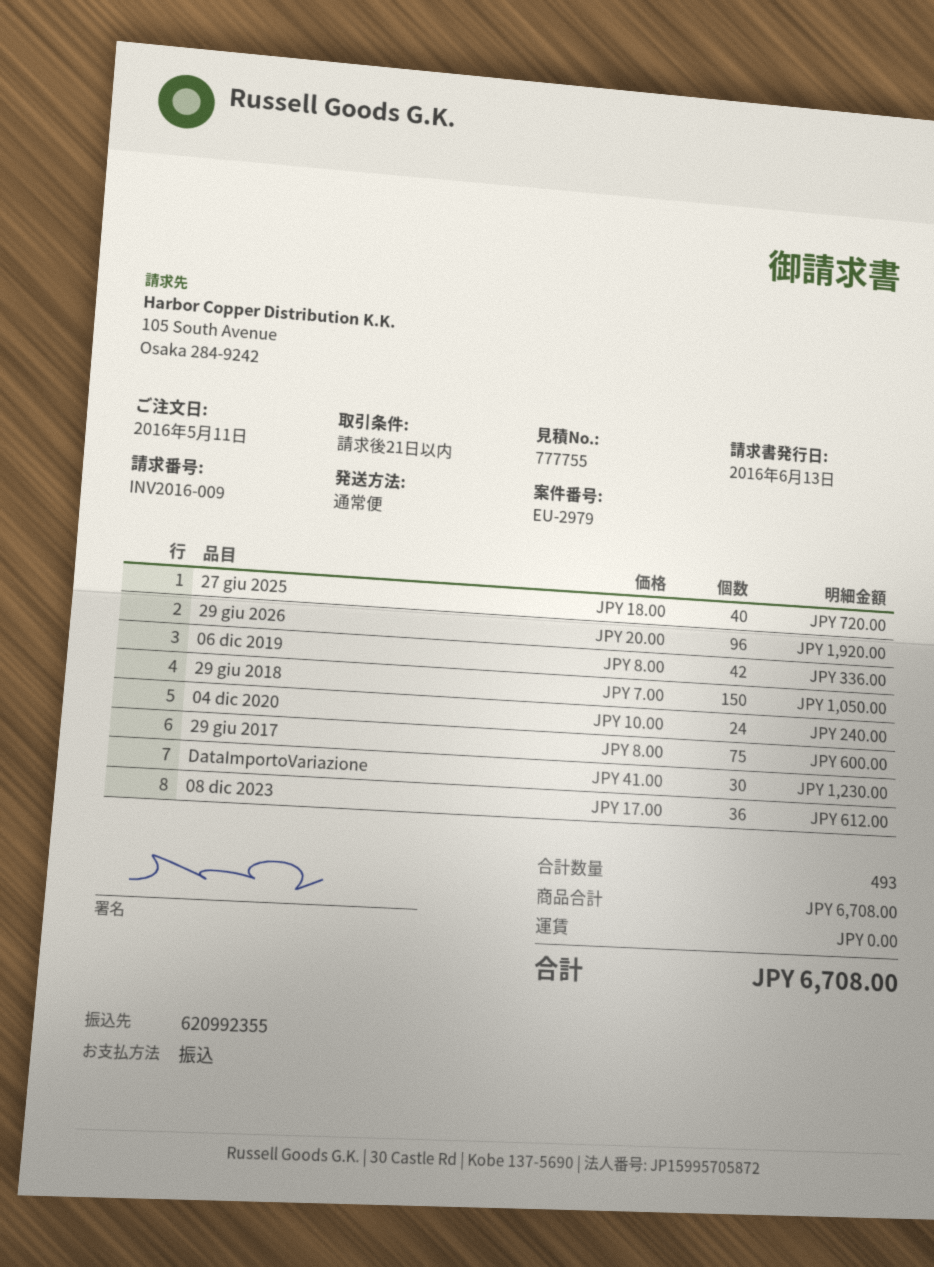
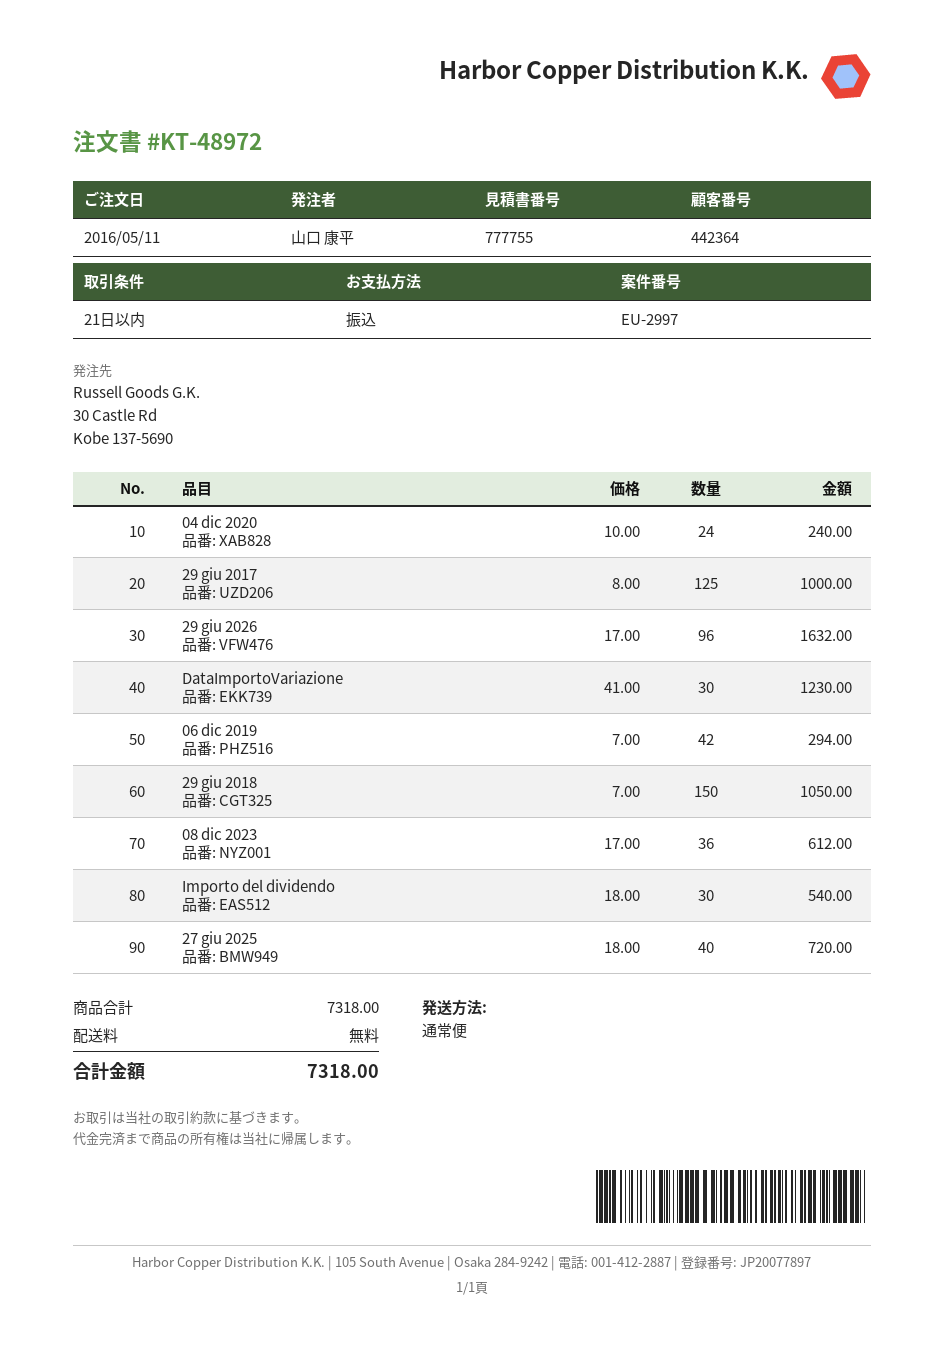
reference: EU-2979 -> EU-2997
29 giu 2026: 96 x 20.00 = 1920.00 -> 96 x 17.00 = 1632.00
06 dic 2019: 42 x 8.00 = 336.00 -> 42 x 7.00 = 294.00
29 giu 2017: 75 x 8.00 = 600.00 -> 125 x 8.00 = 1000.00
Importo del dividendo: none -> 30 x 18.00 = 540.00
subtotal: 6708.00 -> 7318.00
total: 6708.00 -> 7318.00

